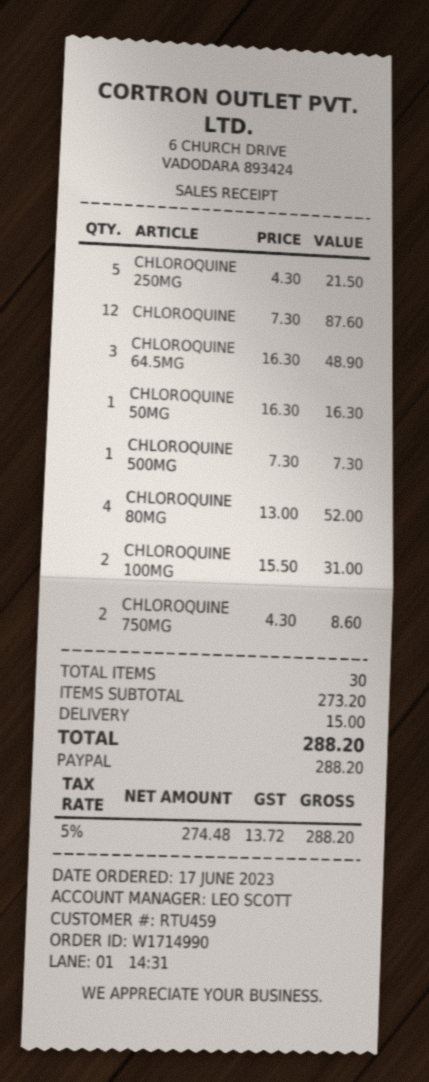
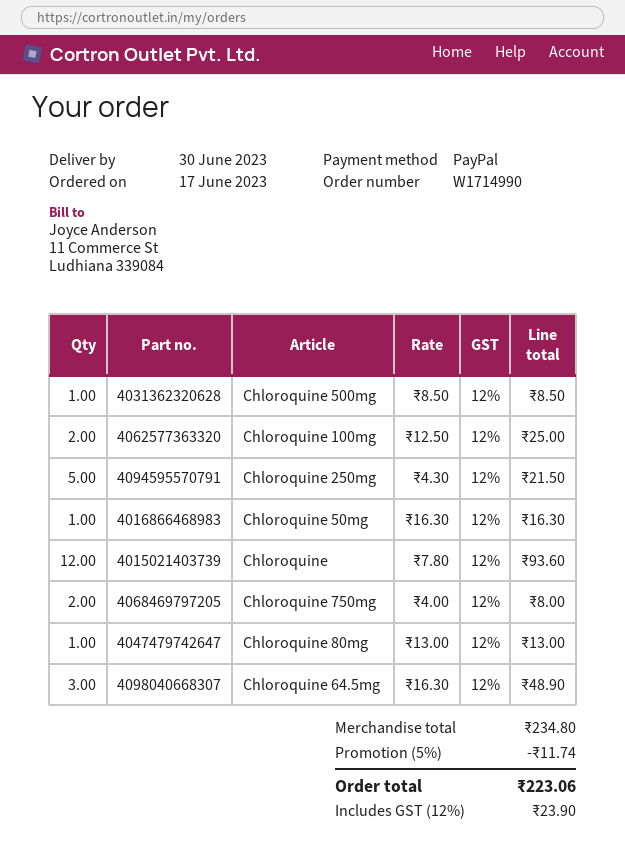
CHLOROQUINE: 12 x 7.30 = 87.60 -> 12 x 7.80 = 93.60
CHLOROQUINE 500MG: 1 x 7.30 = 7.30 -> 1 x 8.50 = 8.50
CHLOROQUINE 80MG: 4 x 13.00 = 52.00 -> 1 x 13.00 = 13.00
CHLOROQUINE 100MG: 2 x 15.50 = 31.00 -> 2 x 12.50 = 25.00
CHLOROQUINE 750MG: 2 x 4.30 = 8.60 -> 2 x 4.00 = 8.00
subtotal: 273.20 -> 234.80
discount: none -> 5% = 11.74
shipping: 15.00 -> none
tax: 5% = 13.72 -> 12% = 23.90
total: 288.20 -> 223.06

